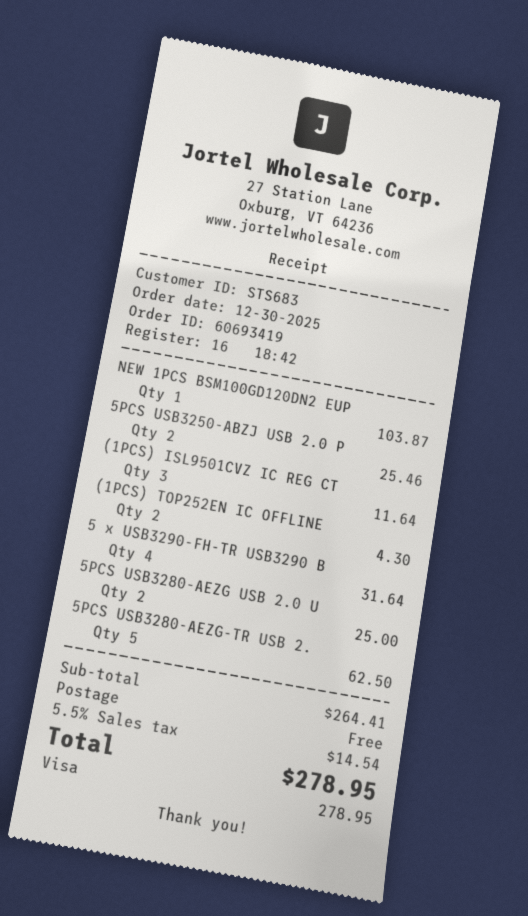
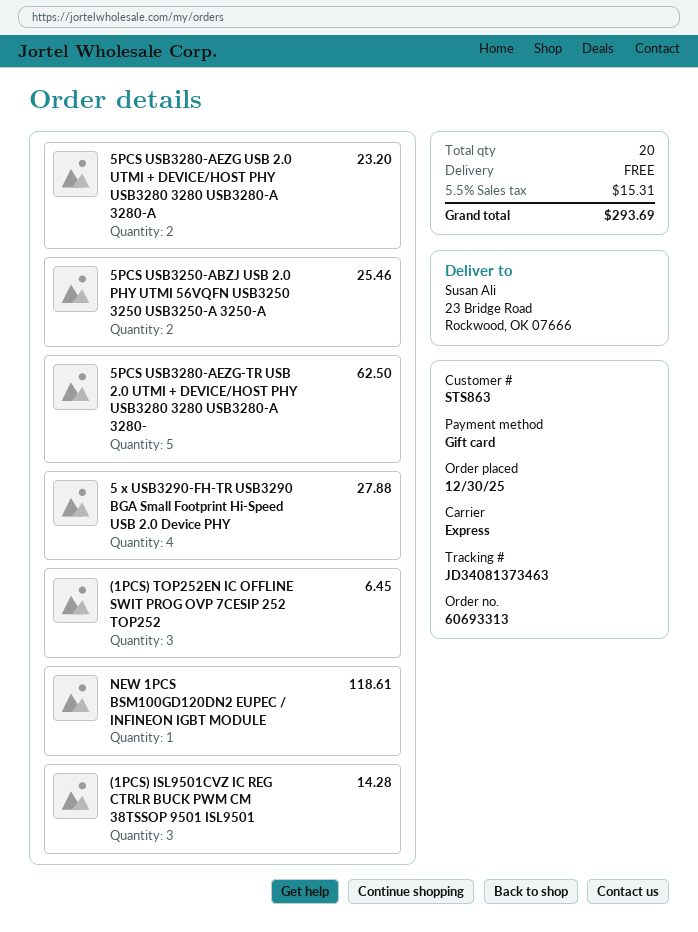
order number: 60693419 -> 60693313
customer number: STS683 -> STS863
payment method: Visa -> gift card
NEW 1PCS BSM100GD120DN2 EUP: 1 for 103.87 -> 1 for 118.61
(1PCS) ISL9501CVZ IC REG CT: 3 for 11.64 -> 3 for 14.28
(1PCS) TOP252EN IC OFFLINE: 2 for 4.30 -> 3 for 6.45
5 x USB3290-FH-TR USB3290 B: 4 for 31.64 -> 4 for 27.88
5PCS USB3280-AEZG USB 2.0 U: 2 for 25.00 -> 2 for 23.20
tax: 5.5% = 14.54 -> 5.5% = 15.31
total: 278.95 -> 293.69

